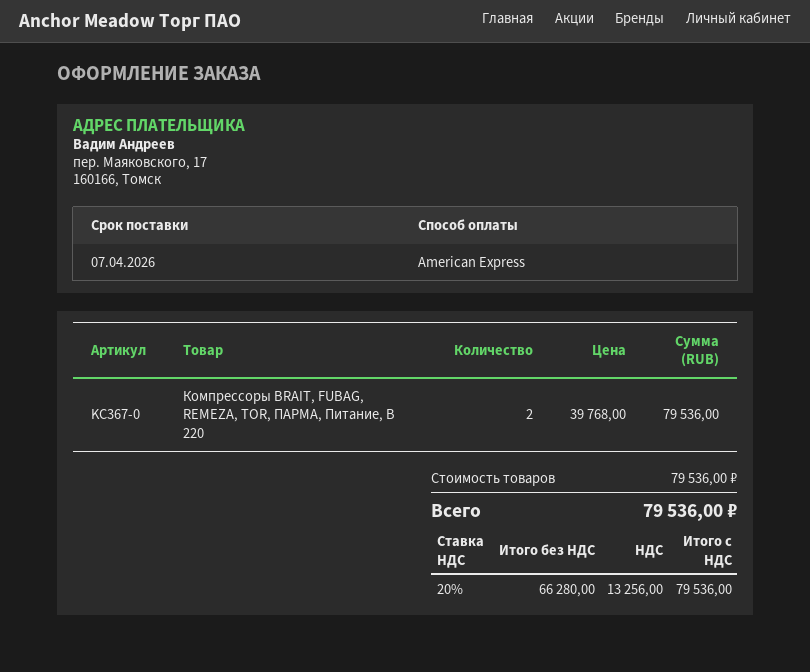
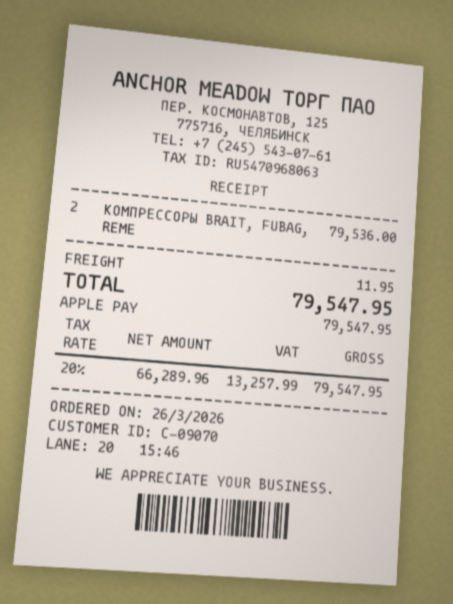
payment method: American Express -> Apple Pay
shipping: none -> 11.95
net: 66280.00 -> 66289.96
tax: 20% = 13256.00 -> 20% = 13257.99
total: 79536.00 -> 79547.95

